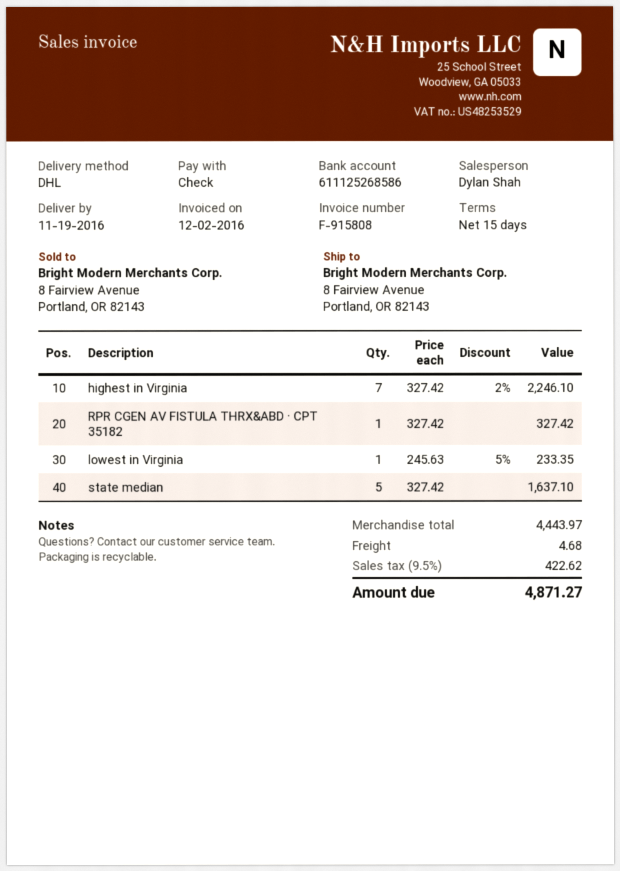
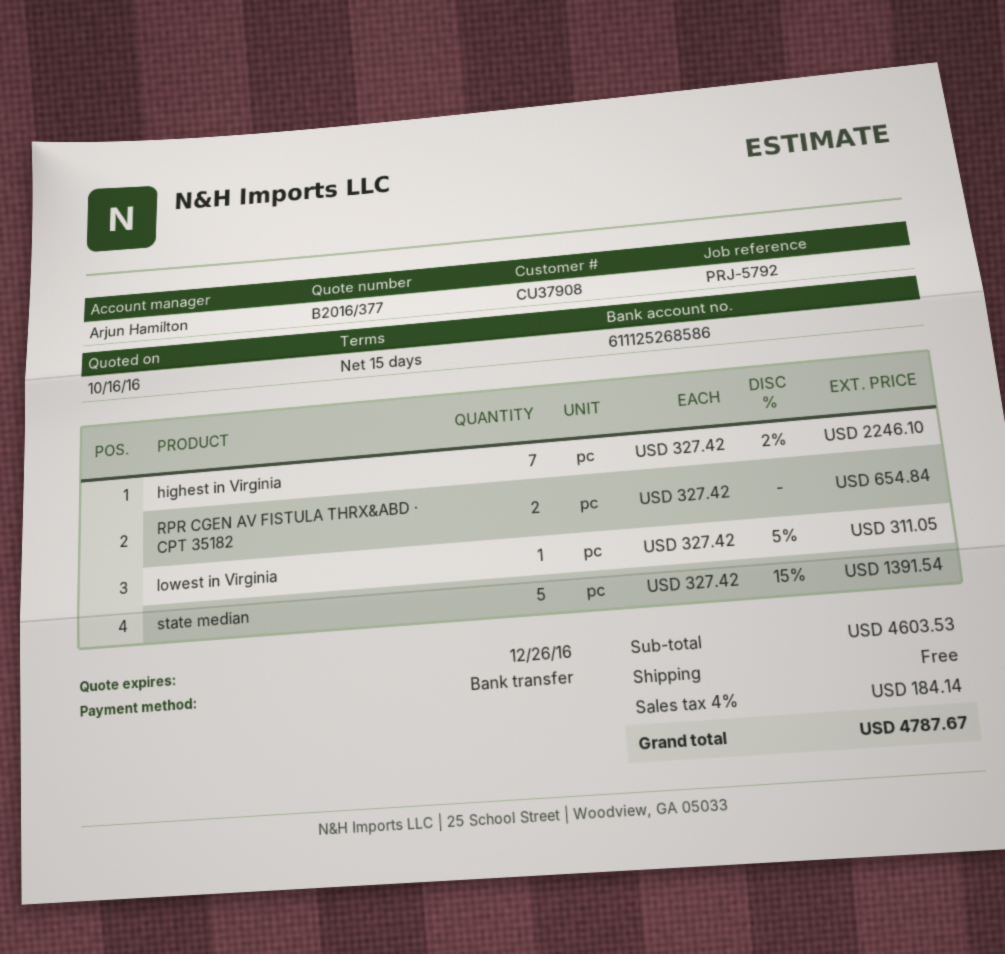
sales rep: Dylan Shah -> Arjun Hamilton
payment method: cheque -> bank transfer
RPR CGEN AV FISTULA THRX&ABD · CPT 35182: 1 x 327.42 = 327.42 -> 2 x 327.42 = 654.84
lowest in Virginia: 1 x 245.63 - 5% = 233.35 -> 1 x 327.42 - 5% = 311.05
state median: 5 x 327.42 = 1637.10 -> 5 x 327.42 - 15% = 1391.54
subtotal: 4443.97 -> 4603.53
shipping: 4.68 -> 0.00
tax: 9.5% = 422.62 -> 4% = 184.14
total: 4871.27 -> 4787.67

